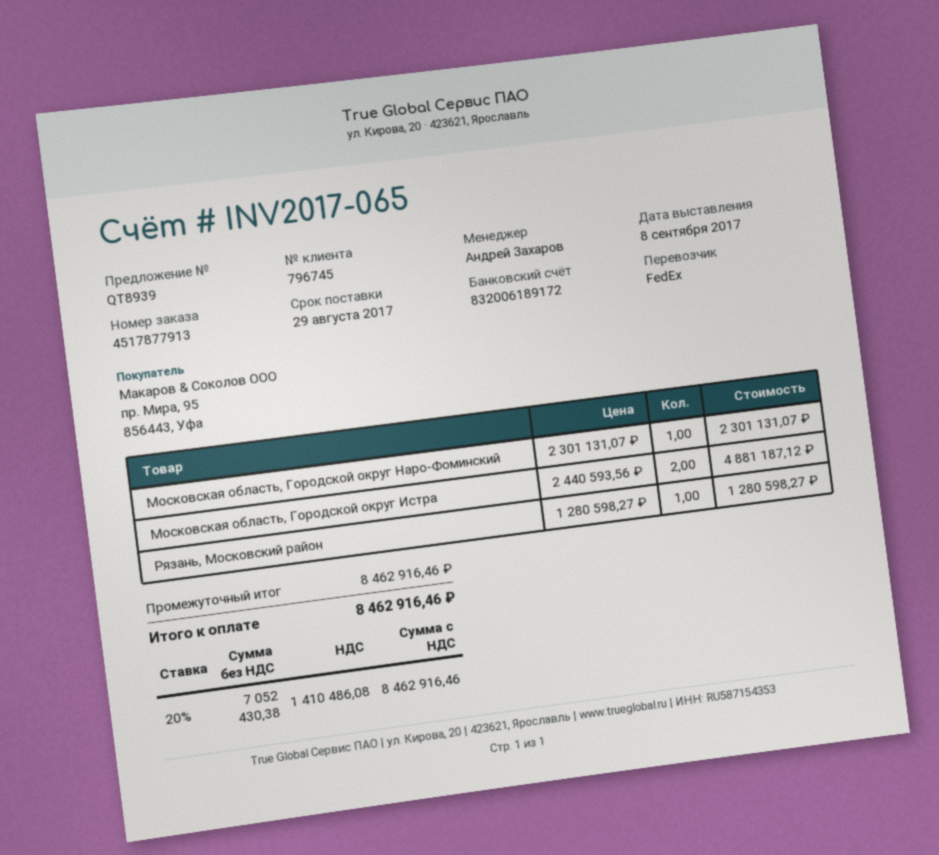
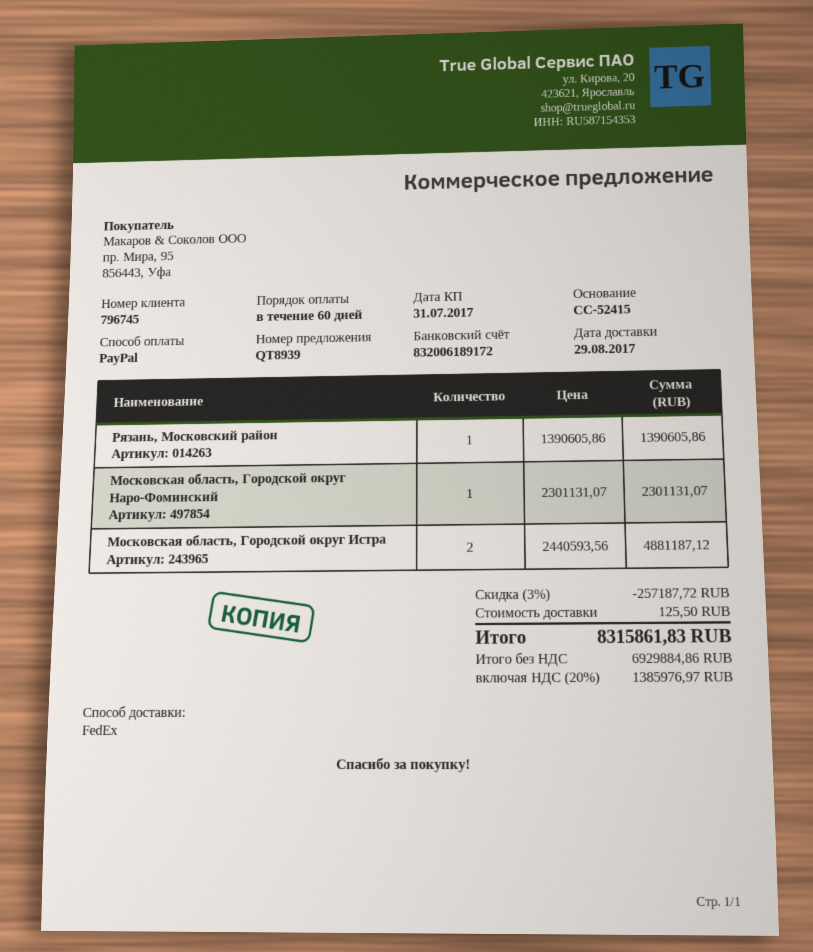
Рязань, Московский район: 1 x 1280598.27 = 1280598.27 -> 1 x 1390605.86 = 1390605.86
discount: none -> 3% = 257187.72
shipping: none -> 125.50
net: 7052430.38 -> 6929884.86
tax: 20% = 1410486.08 -> 20% = 1385976.97
total: 8462916.46 -> 8315861.83

